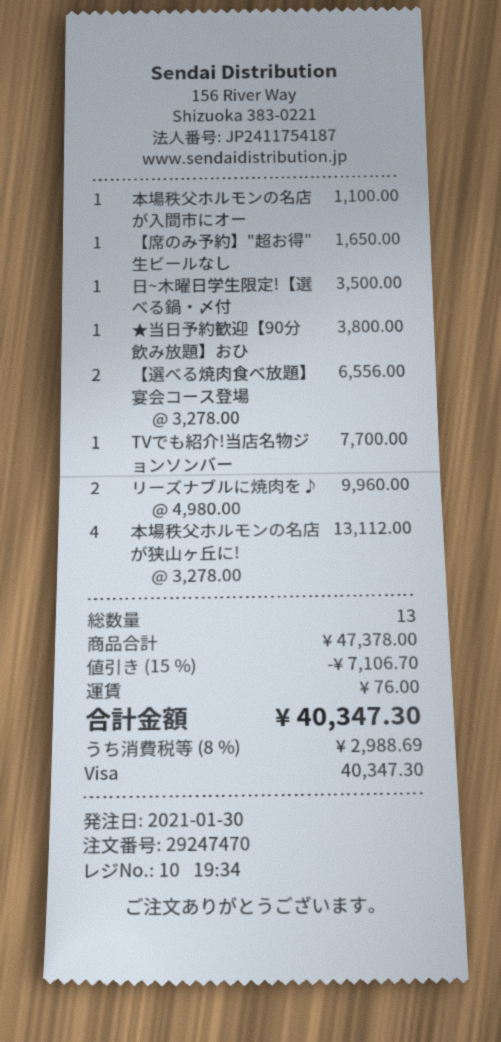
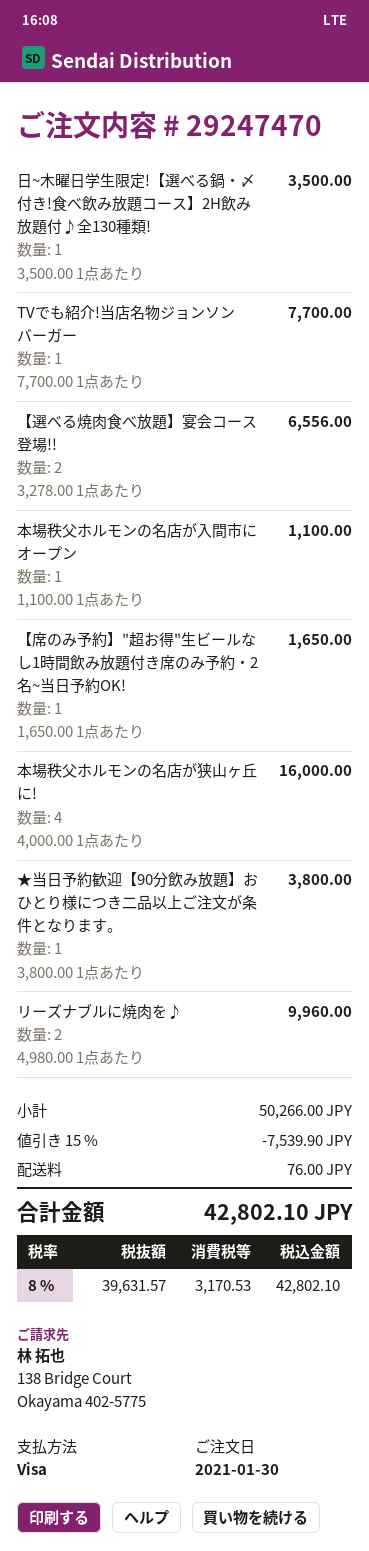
本場秩父ホルモンの名店が狭山ヶ丘に!: 4 x 3278.00 = 13112.00 -> 4 x 4000.00 = 16000.00
subtotal: 47378.00 -> 50266.00
discount: 15% = 7106.70 -> 15% = 7539.90
tax: 8% = 2988.69 -> 8% = 3170.53
total: 40347.30 -> 42802.10

